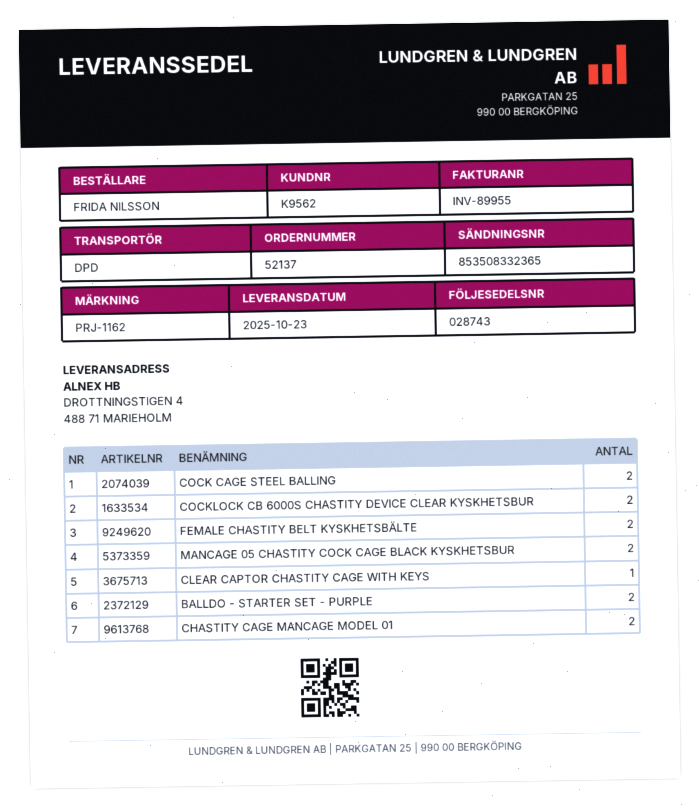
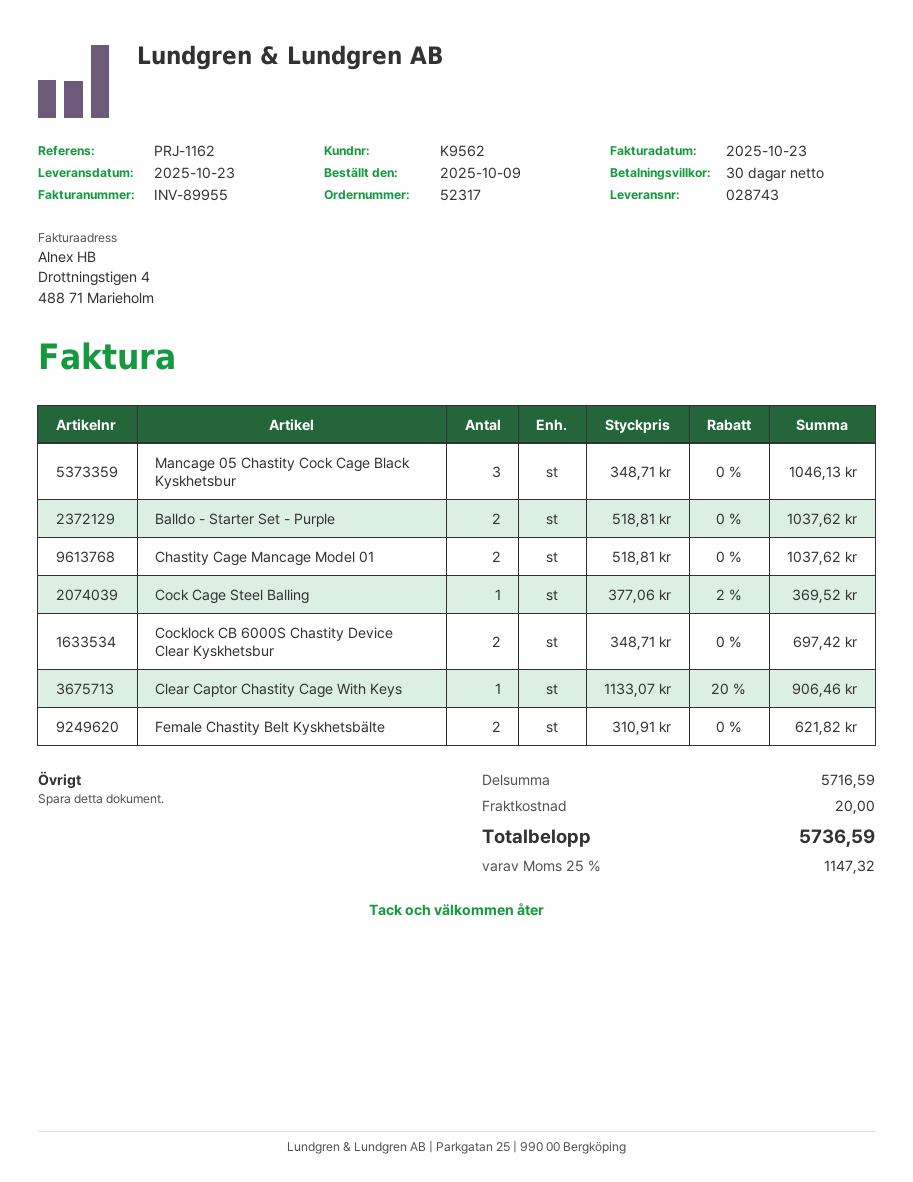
order number: 52137 -> 52317
COCK CAGE STEEL BALLING: 2 -> 1
MANCAGE 05 CHASTITY COCK CAGE BLACK KYSKHETSBUR: 2 -> 3

